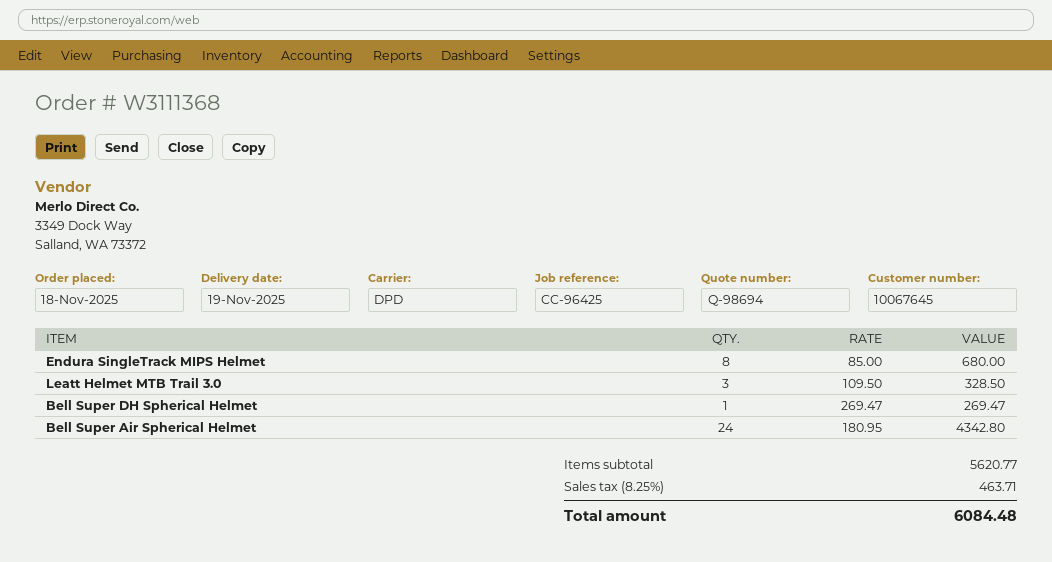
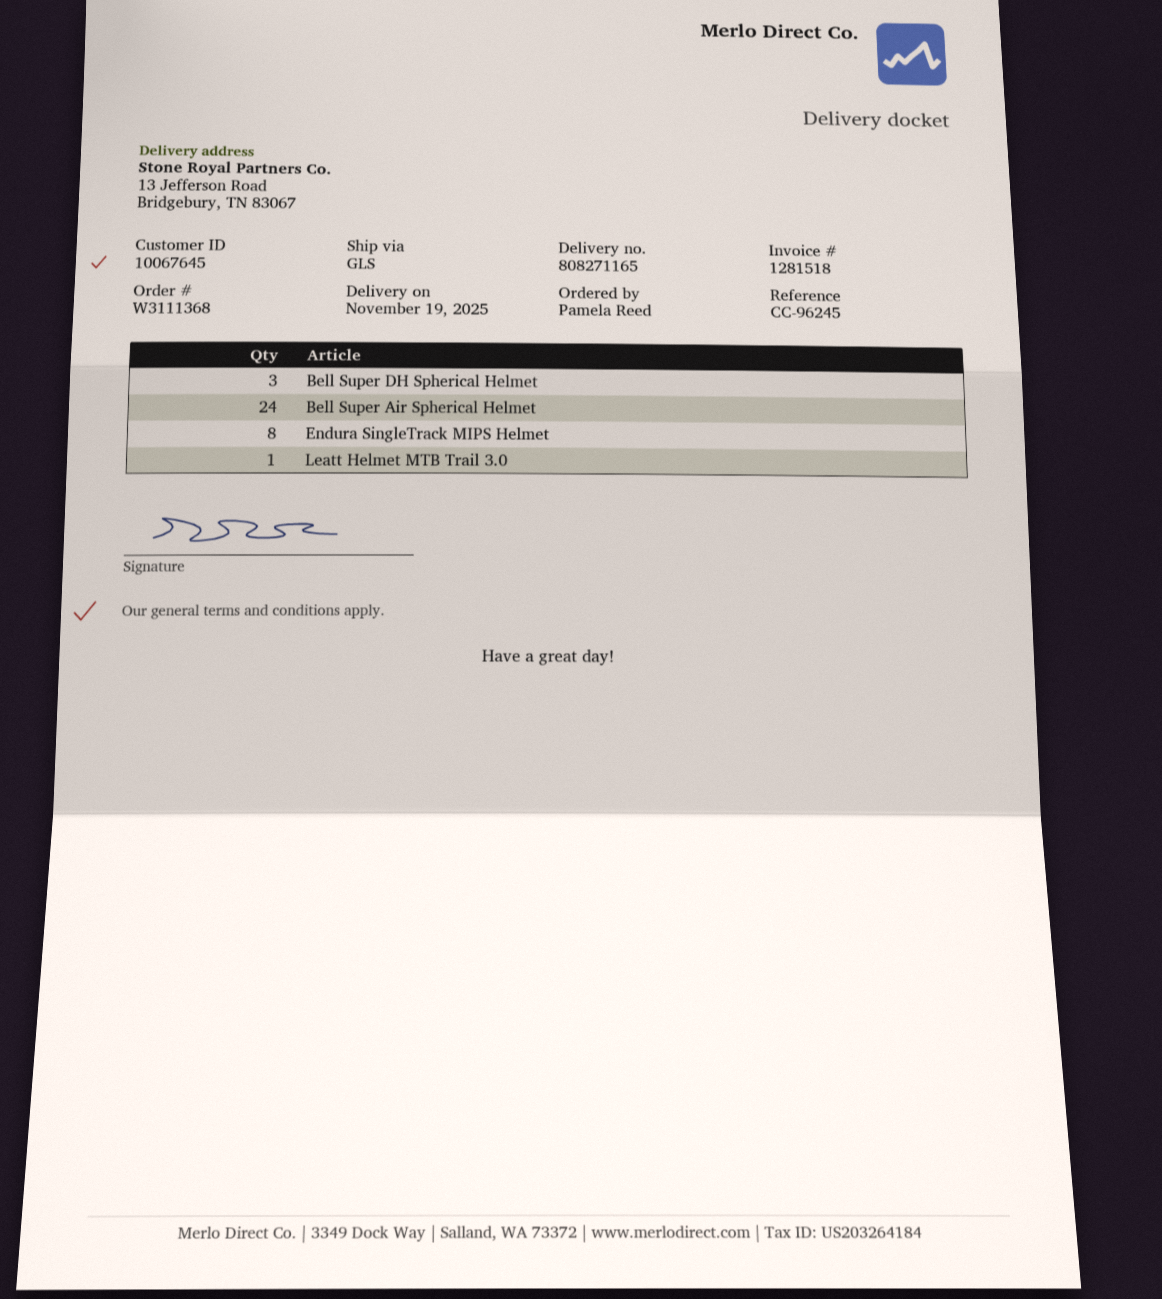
reference: CC-96425 -> CC-96245
shipping method: DPD -> GLS
Leatt Helmet MTB Trail 3.0: 3 -> 1
Bell Super DH Spherical Helmet: 1 -> 3

